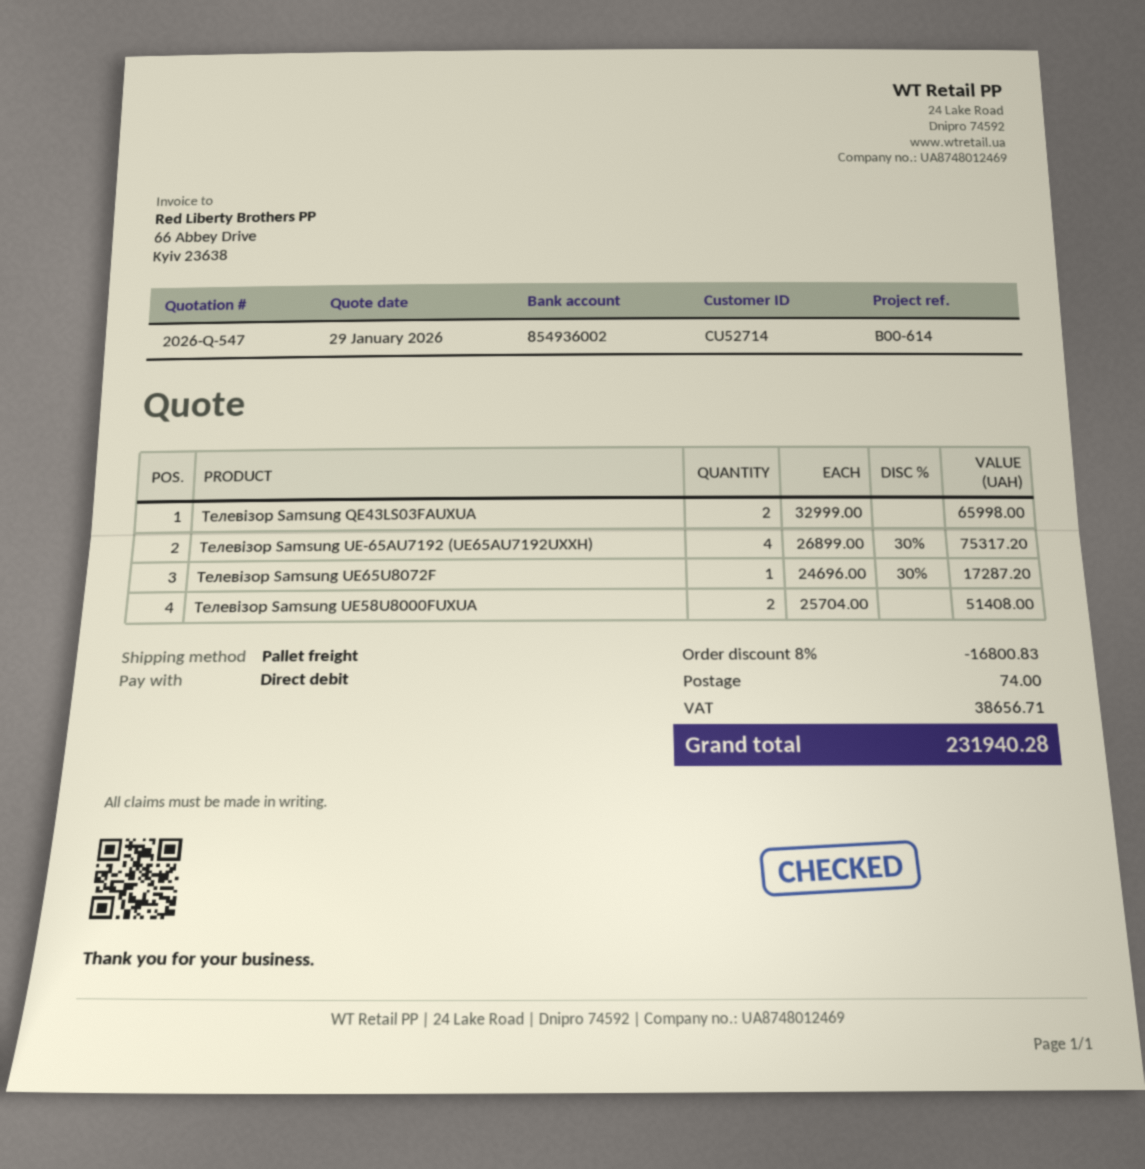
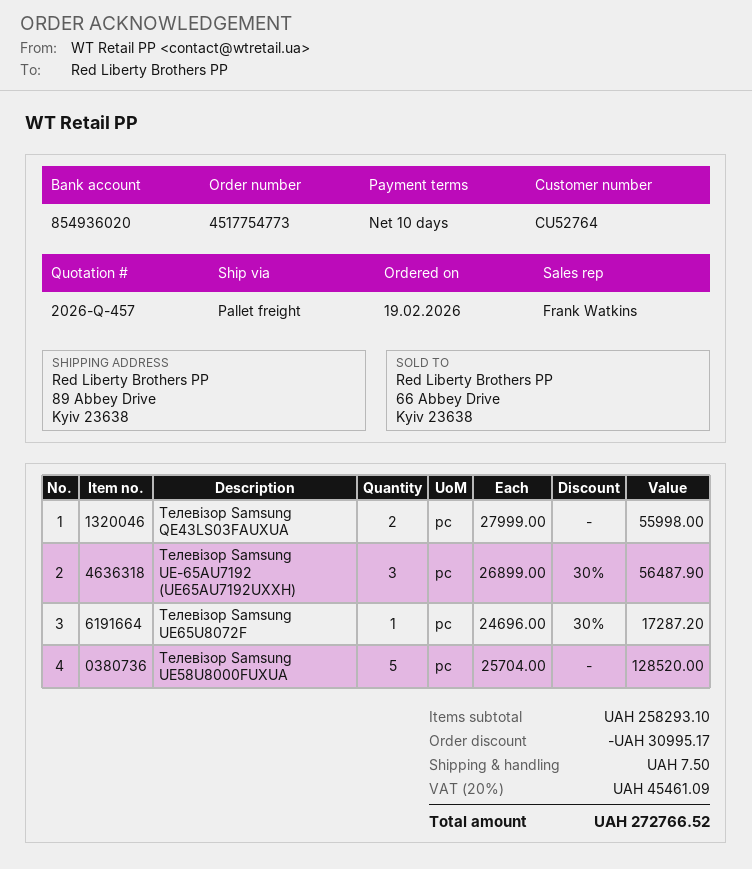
quote number: 2026-Q-547 -> 2026-Q-457
customer number: CU52714 -> CU52764
bank account: 854936002 -> 854936020
Телевізор Samsung QE43LS03FAUXUA: 2 x 32999.00 = 65998.00 -> 2 x 27999.00 = 55998.00
Телевізор Samsung UE-65AU7192 (UE65AU7192UXXH): 4 x 26899.00 - 30% = 75317.20 -> 3 x 26899.00 - 30% = 56487.90
Телевізор Samsung UE58U8000FUXUA: 2 x 25704.00 = 51408.00 -> 5 x 25704.00 = 128520.00
discount: 16800.83 -> 30995.17
shipping: 74.00 -> 7.50
tax: 38656.71 -> 45461.09
total: 231940.28 -> 272766.52

